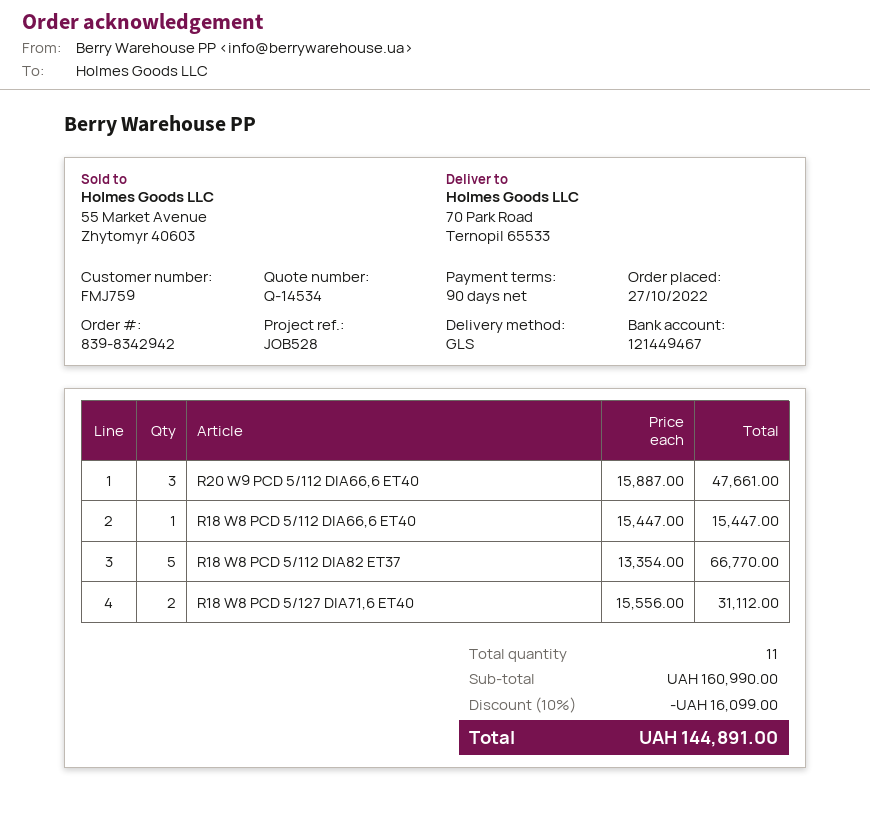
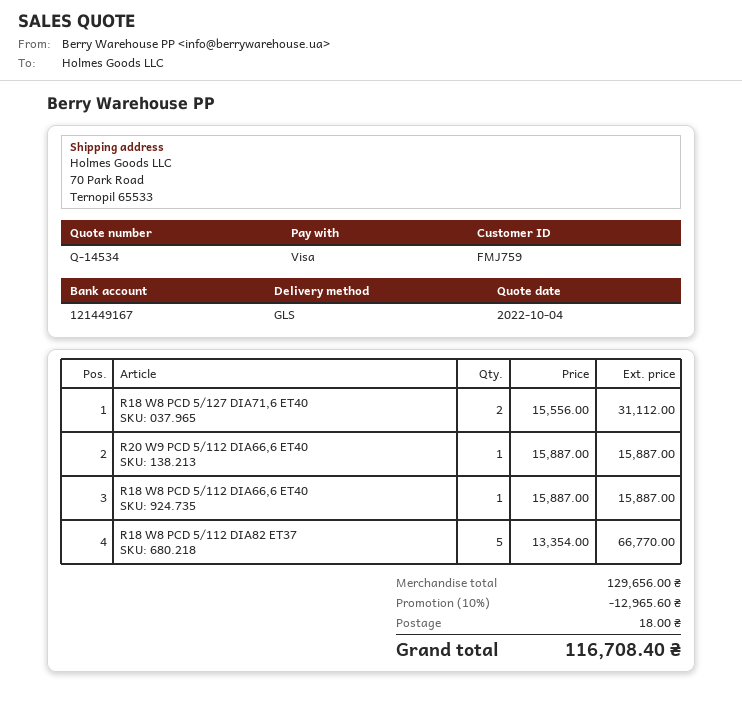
bank account: 121449467 -> 121449167
R20 W9 PCD 5/112 DIA66,6 ET40: 3 x 15887.00 = 47661.00 -> 1 x 15887.00 = 15887.00
R18 W8 PCD 5/112 DIA66,6 ET40: 1 x 15447.00 = 15447.00 -> 1 x 15887.00 = 15887.00
subtotal: 160990.00 -> 129656.00
discount: 10% = 16099.00 -> 10% = 12965.60
shipping: none -> 18.00
total: 144891.00 -> 116708.40

